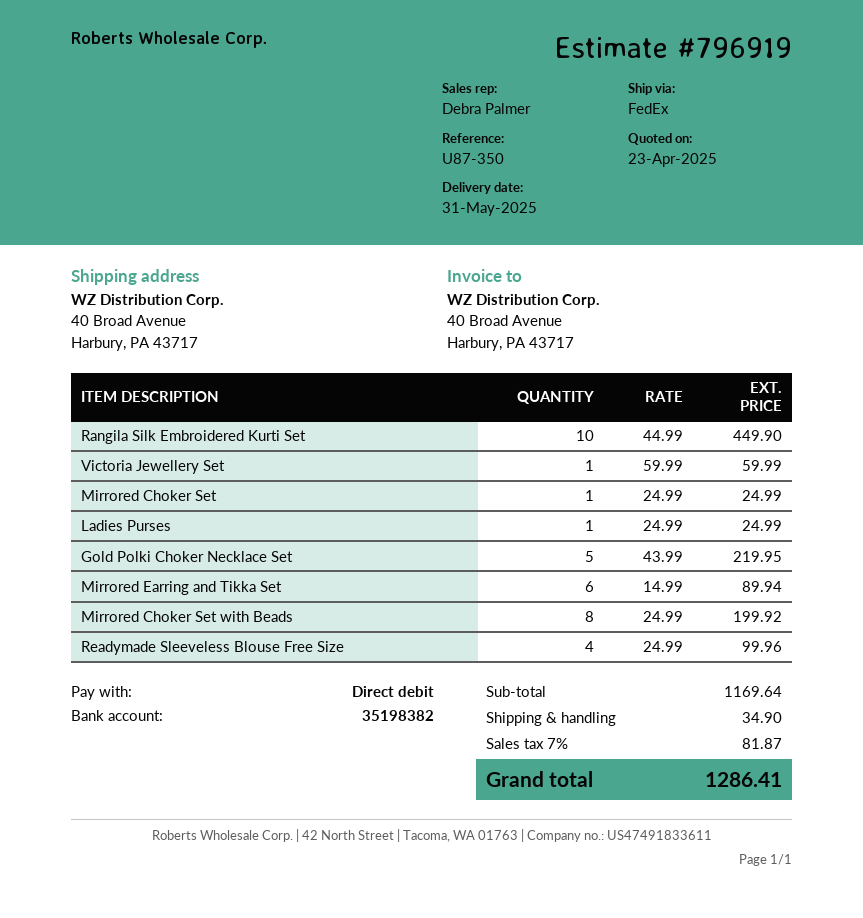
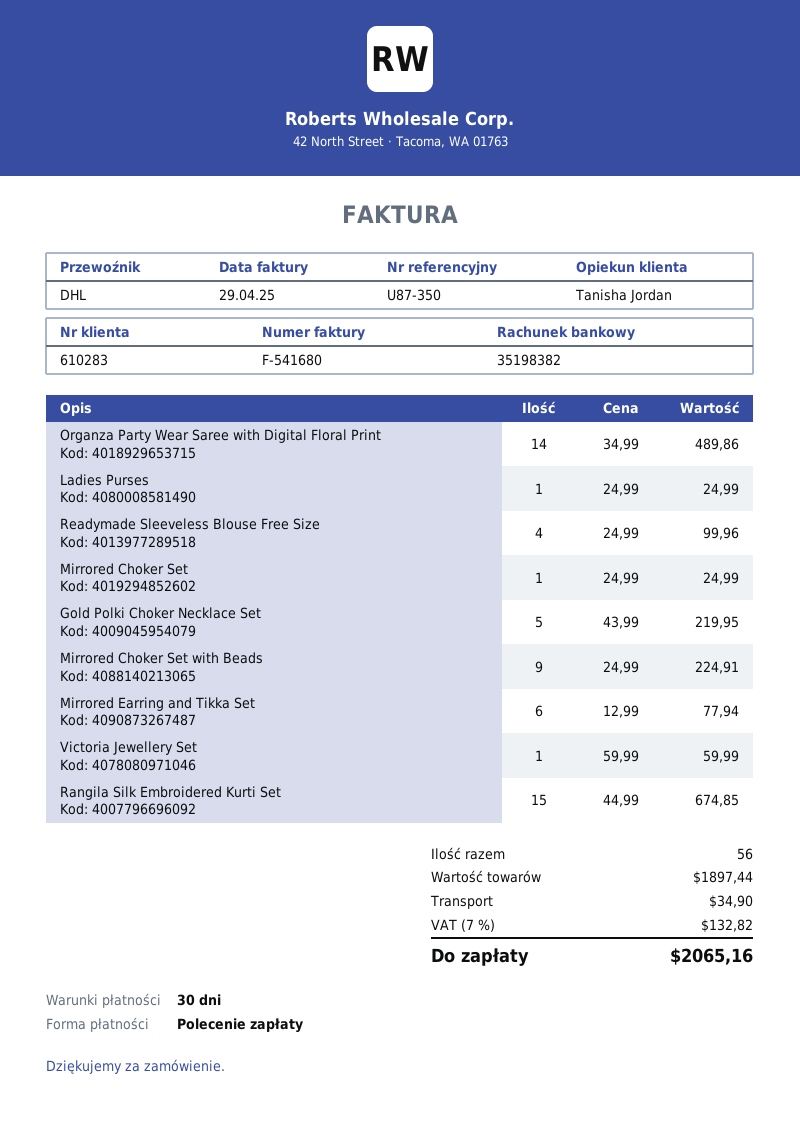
sales rep: Debra Palmer -> Tanisha Jordan
shipping method: FedEx -> DHL
Rangila Silk Embroidered Kurti Set: 10 x 44.99 = 449.90 -> 15 x 44.99 = 674.85
Mirrored Earring and Tikka Set: 6 x 14.99 = 89.94 -> 6 x 12.99 = 77.94
Mirrored Choker Set with Beads: 8 x 24.99 = 199.92 -> 9 x 24.99 = 224.91
Organza Party Wear Saree with Digital Floral Print: none -> 14 x 34.99 = 489.86
subtotal: 1169.64 -> 1897.44
tax: 7% = 81.87 -> 7% = 132.82
total: 1286.41 -> 2065.16

